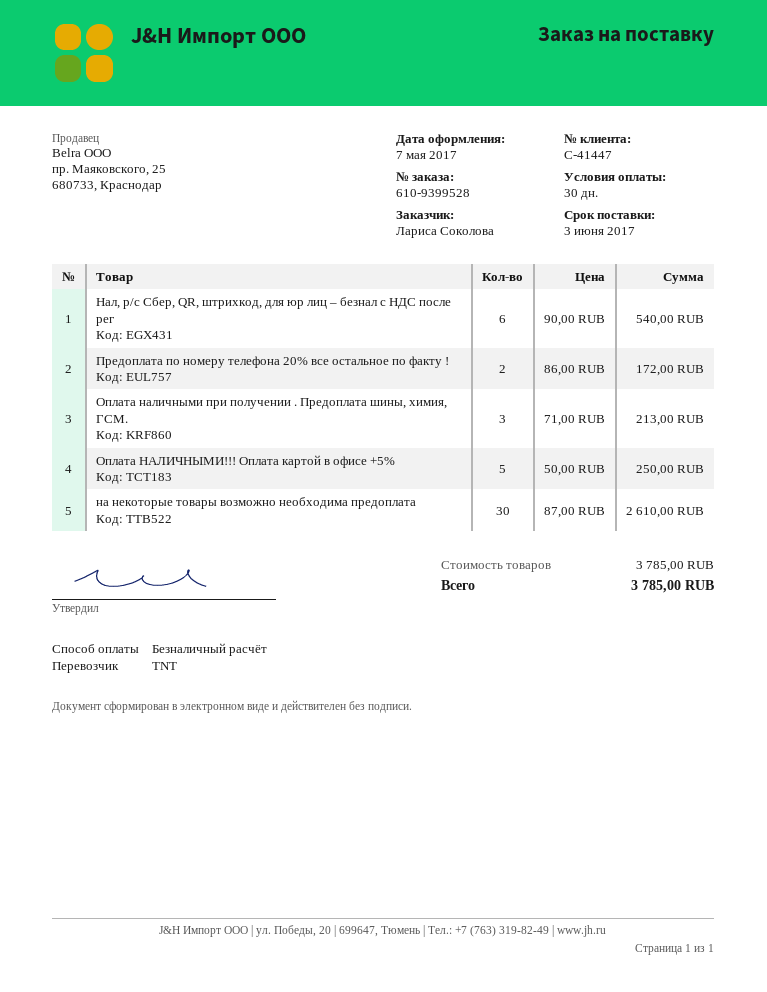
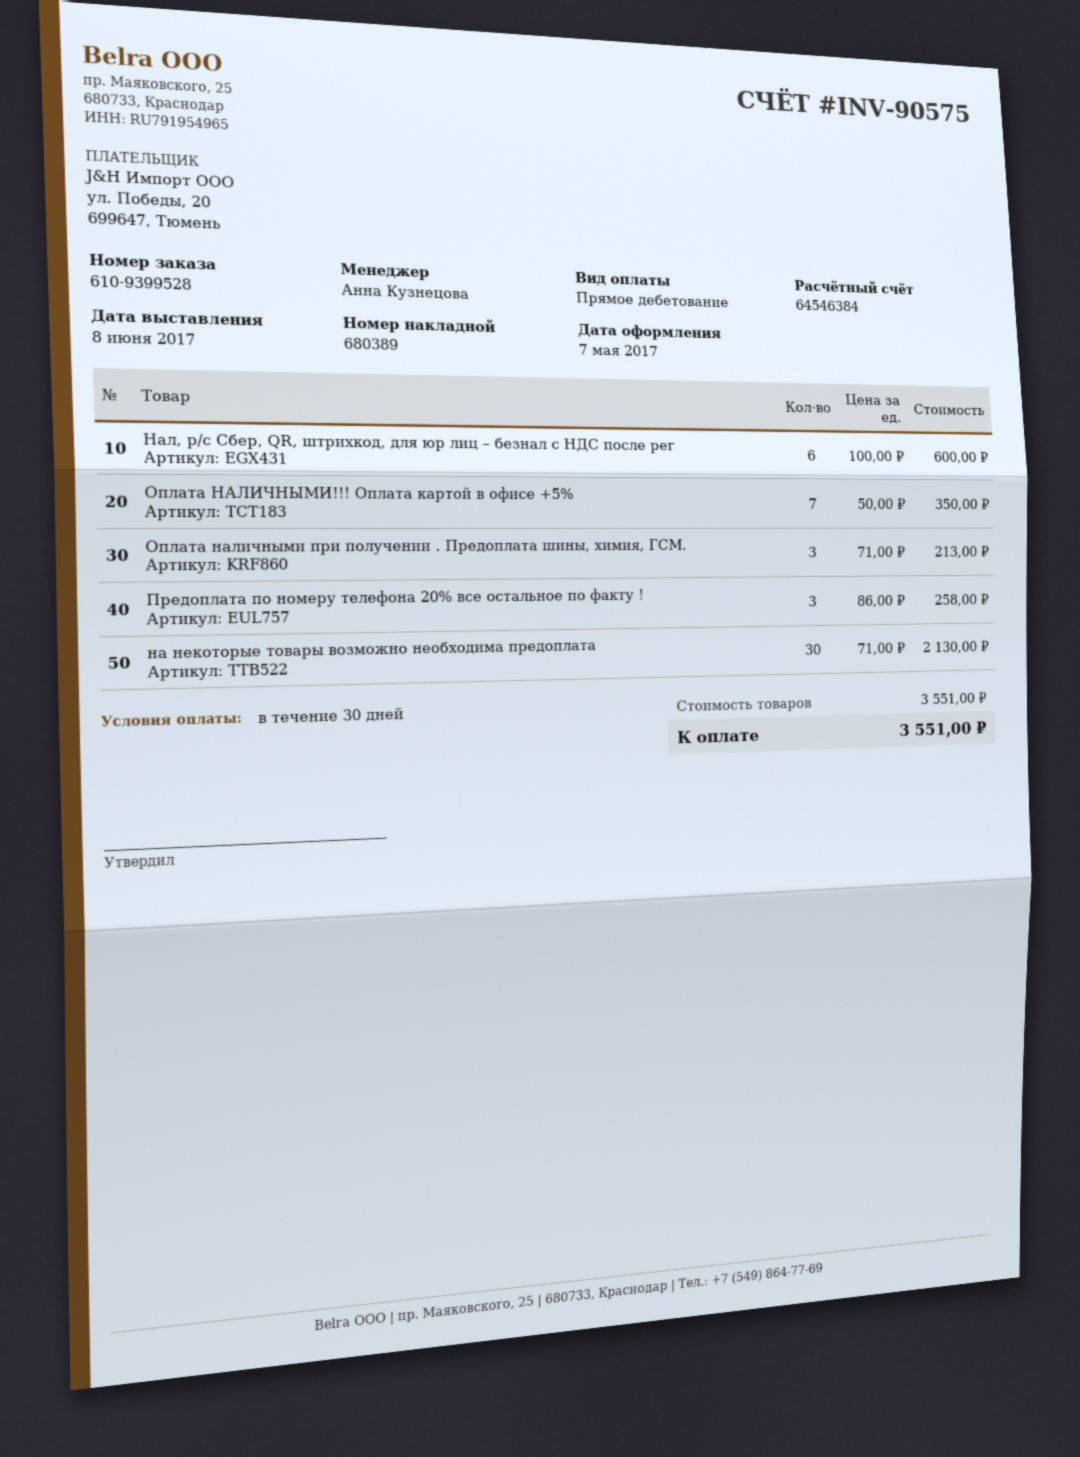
payment method: bank transfer -> direct debit
Нал, р/с Сбер, QR, штрихкод, для юр лиц – безнал с НДС после рег: 6 x 90.00 = 540.00 -> 6 x 100.00 = 600.00
Предоплата по номеру телефона 20% все остальное по факту !: 2 x 86.00 = 172.00 -> 3 x 86.00 = 258.00
Оплата НАЛИЧНЫМИ!!! Оплата картой в офисе +5%: 5 x 50.00 = 250.00 -> 7 x 50.00 = 350.00
на некоторые товары возможно необходима предоплата: 30 x 87.00 = 2610.00 -> 30 x 71.00 = 2130.00
subtotal: 3785.00 -> 3551.00
total: 3785.00 -> 3551.00

